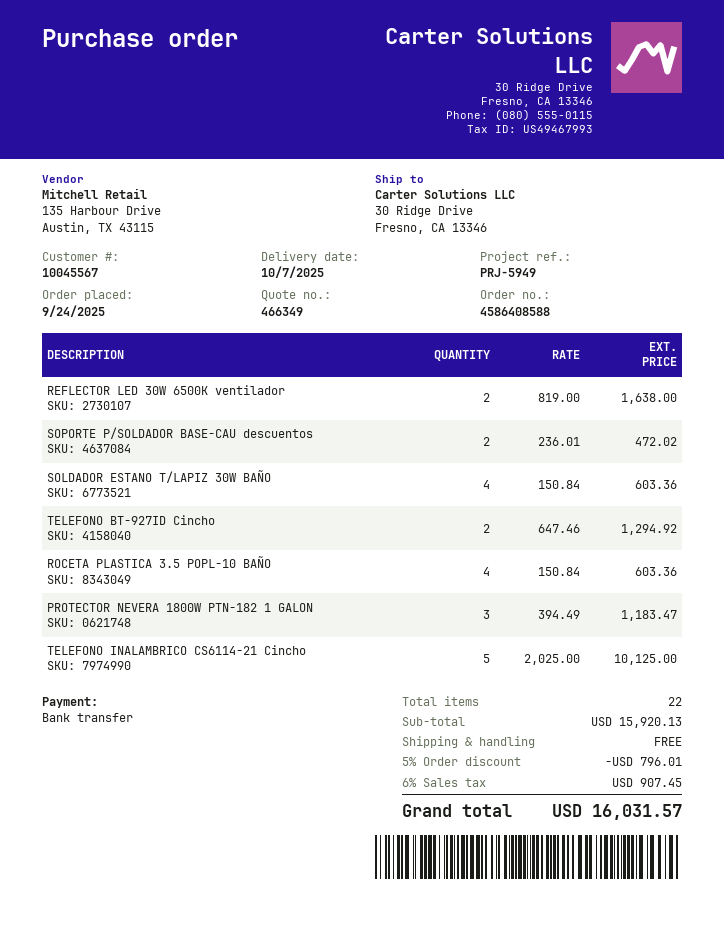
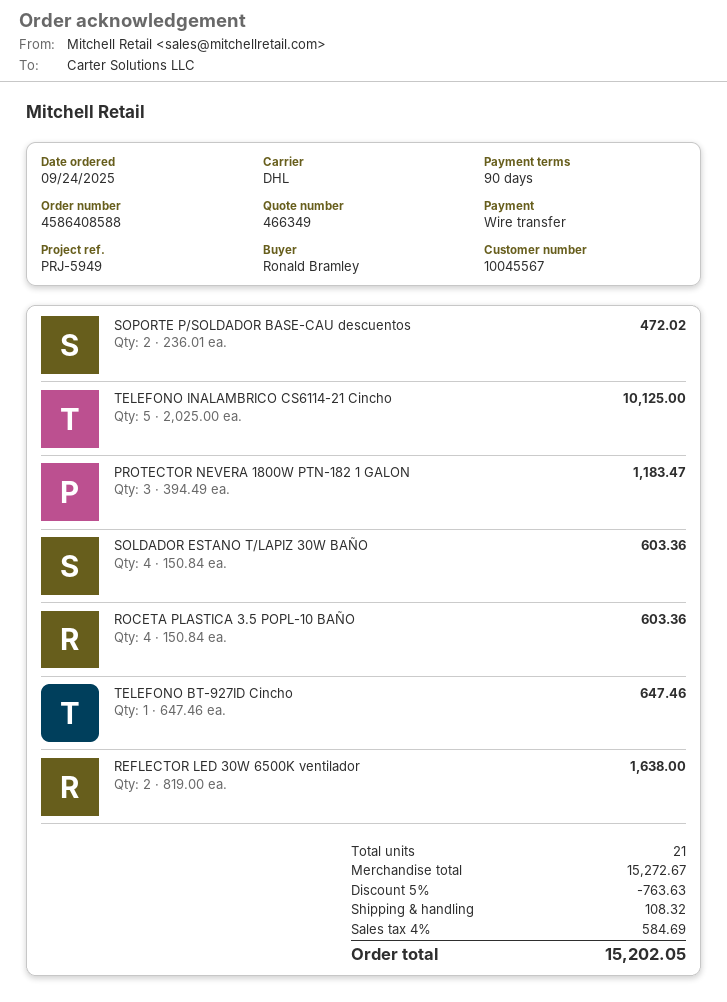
TELEFONO BT-927ID Cincho: 2 x 647.46 = 1294.92 -> 1 x 647.46 = 647.46
total quantity: 22 -> 21
subtotal: 15920.13 -> 15272.67
discount: 5% = 796.01 -> 5% = 763.63
shipping: 0.00 -> 108.32
tax: 6% = 907.45 -> 4% = 584.69
total: 16031.57 -> 15202.05

